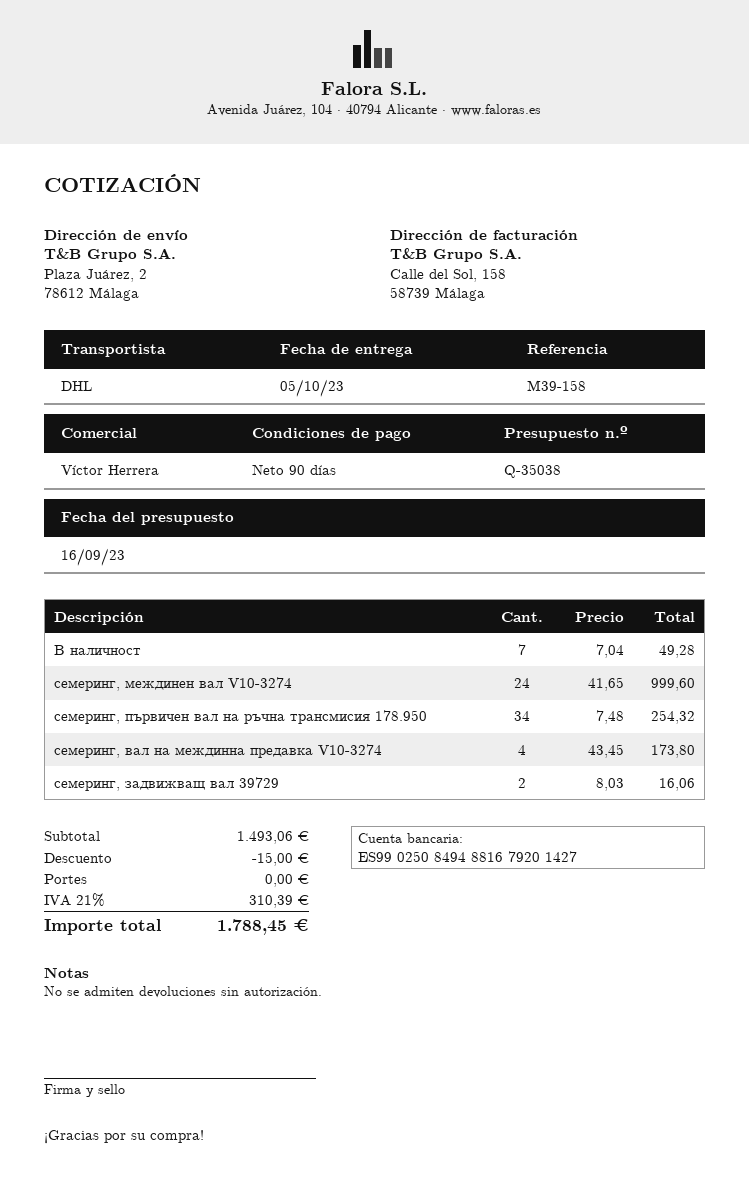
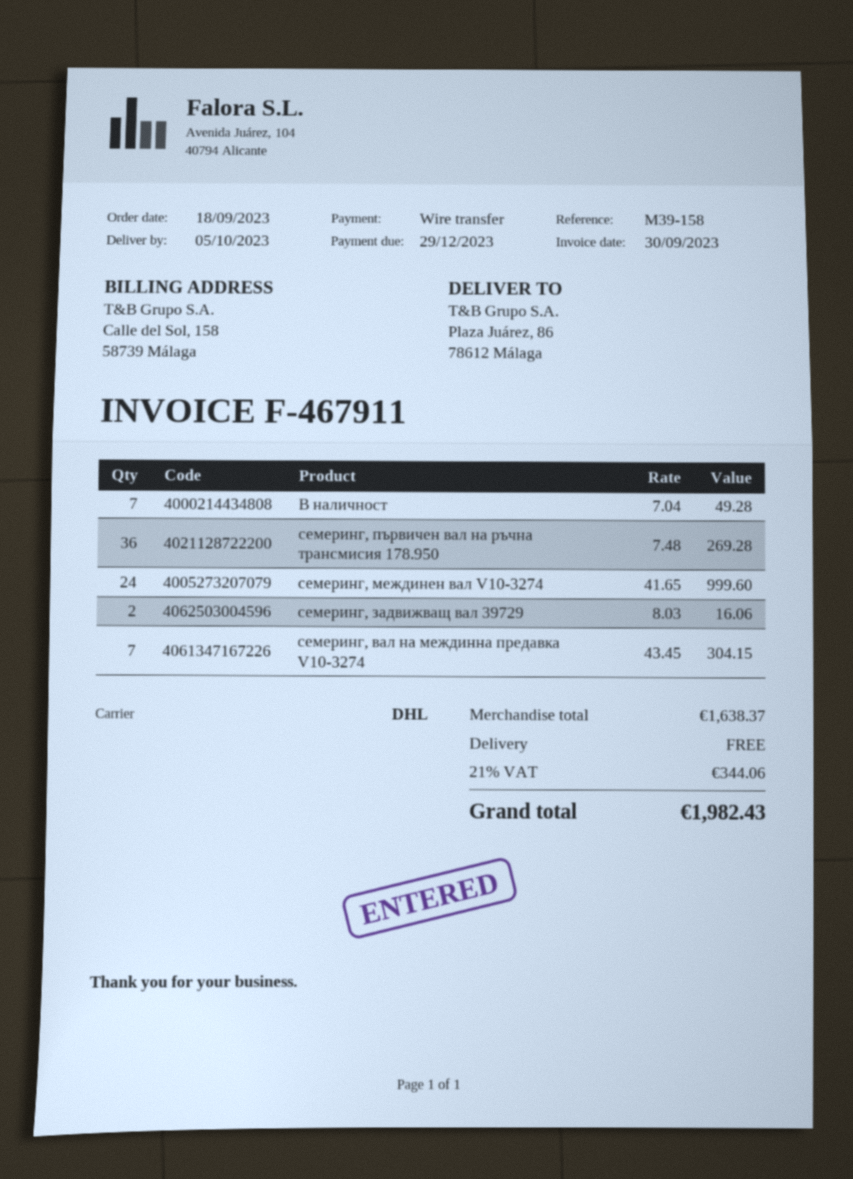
ship to: Plaza Juárez, 2, 78612 Málaga -> Plaza Juárez, 86, 78612 Málaga
семеринг, първичен вал на ръчна трансмисия 178.950: 34 x 7.48 = 254.32 -> 36 x 7.48 = 269.28
семеринг, вал на междинна предавка V10-3274: 4 x 43.45 = 173.80 -> 7 x 43.45 = 304.15
subtotal: 1493.06 -> 1638.37
discount: 15.00 -> none
tax: 21% = 310.39 -> 21% = 344.06
total: 1788.45 -> 1982.43

